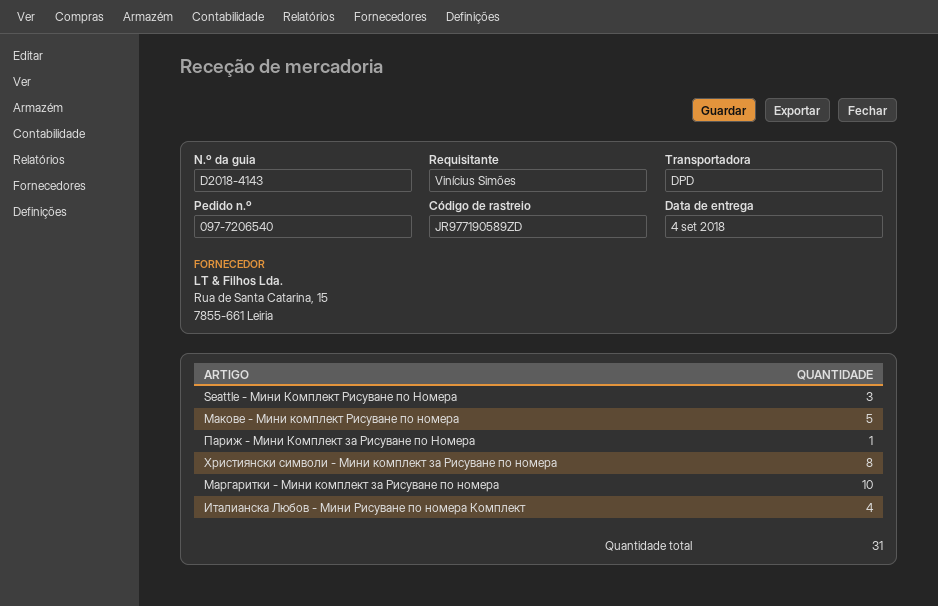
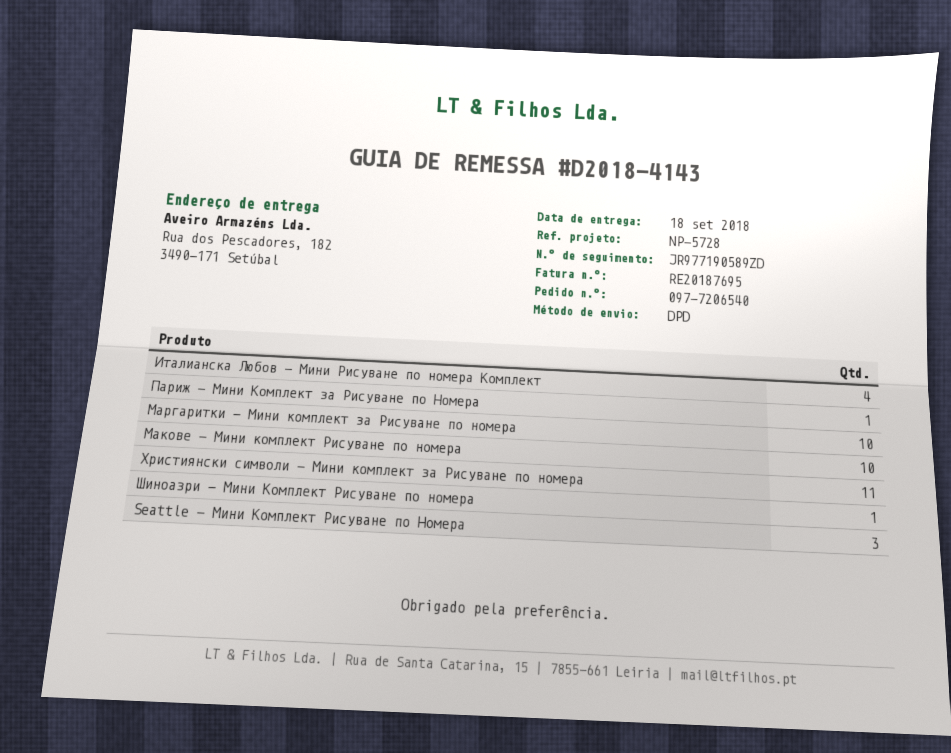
delivery date: 2018-09-04 -> 2018-09-18
Макове - Мини комплект Рисуване по номера: 5 -> 10
Християнски символи - Мини комплект за Рисуване по номера: 8 -> 11
Шинoазри - Мини Комплект Рисуване по номера: none -> 1

